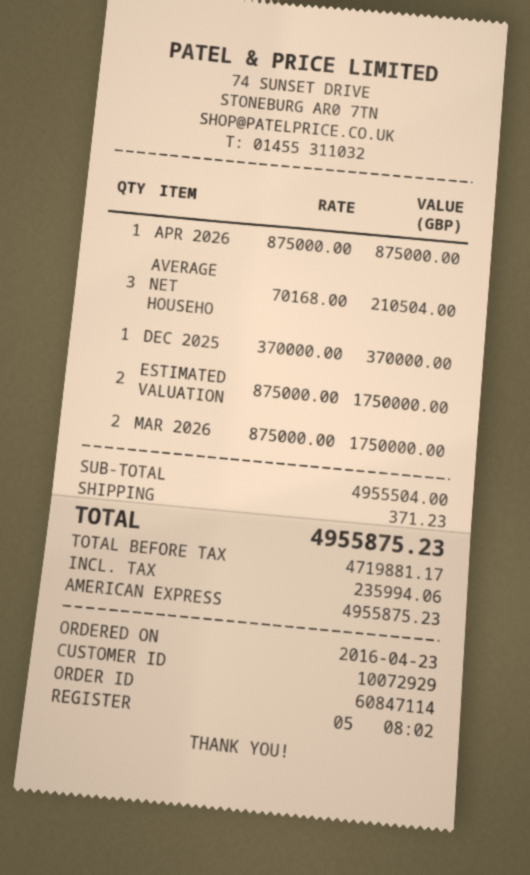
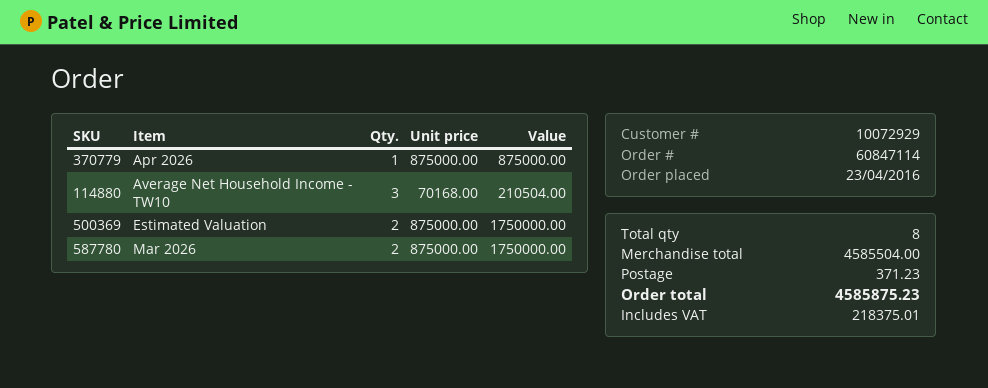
DEC 2025: 1 x 370000.00 = 370000.00 -> none
subtotal: 4955504.00 -> 4585504.00
tax: 235994.06 -> 218375.01
total: 4955875.23 -> 4585875.23

